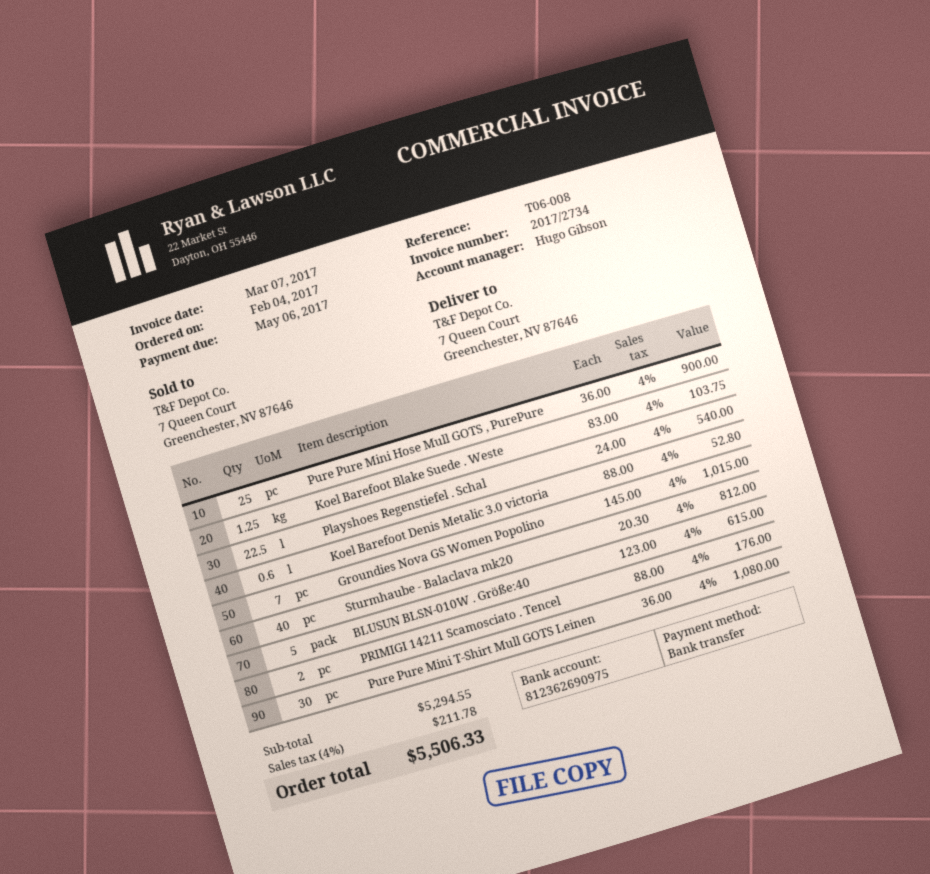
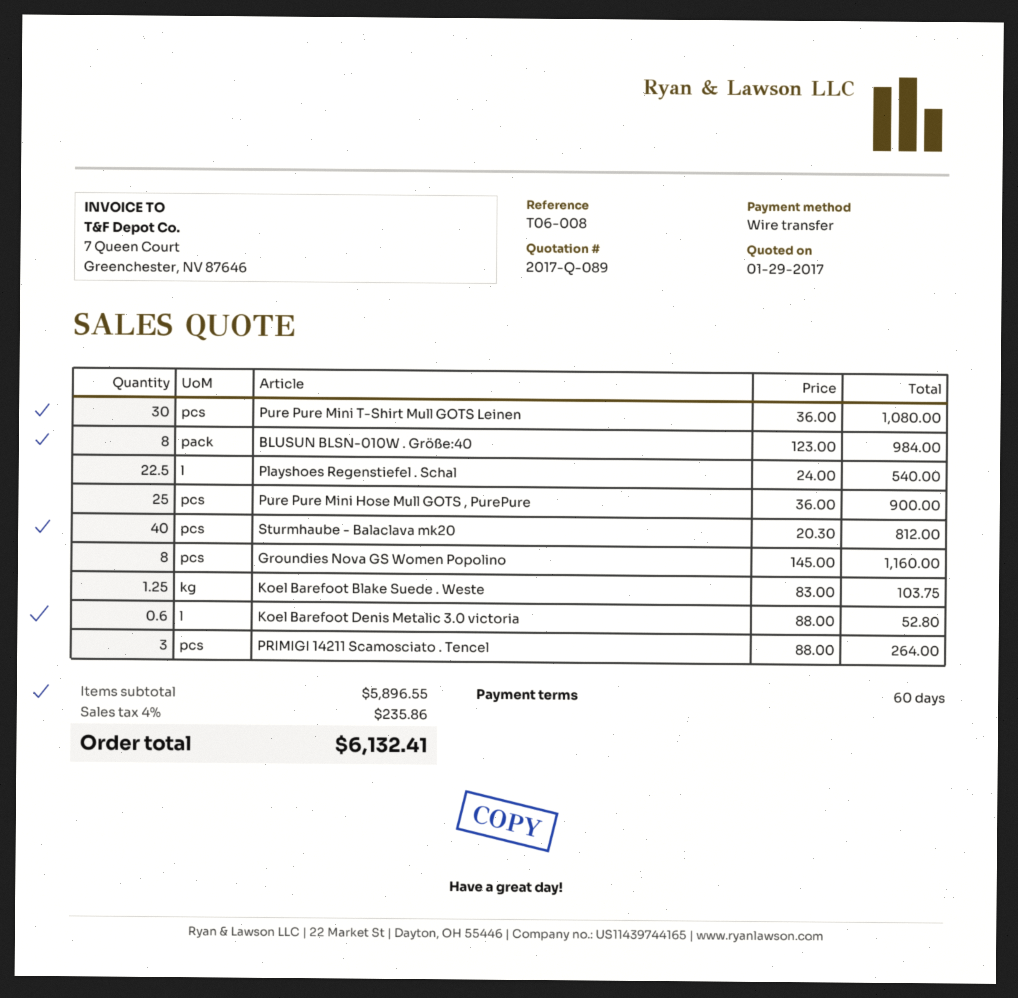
Groundies Nova GS Women Popolino: 7 x 145.00 = 1015.00 -> 8 x 145.00 = 1160.00
BLUSUN BLSN-010W . Größe:40: 5 x 123.00 = 615.00 -> 8 x 123.00 = 984.00
PRIMIGI 14211 Scamosciato . Tencel: 2 x 88.00 = 176.00 -> 3 x 88.00 = 264.00
subtotal: 5294.55 -> 5896.55
tax: 4% = 211.78 -> 4% = 235.86
total: 5506.33 -> 6132.41

